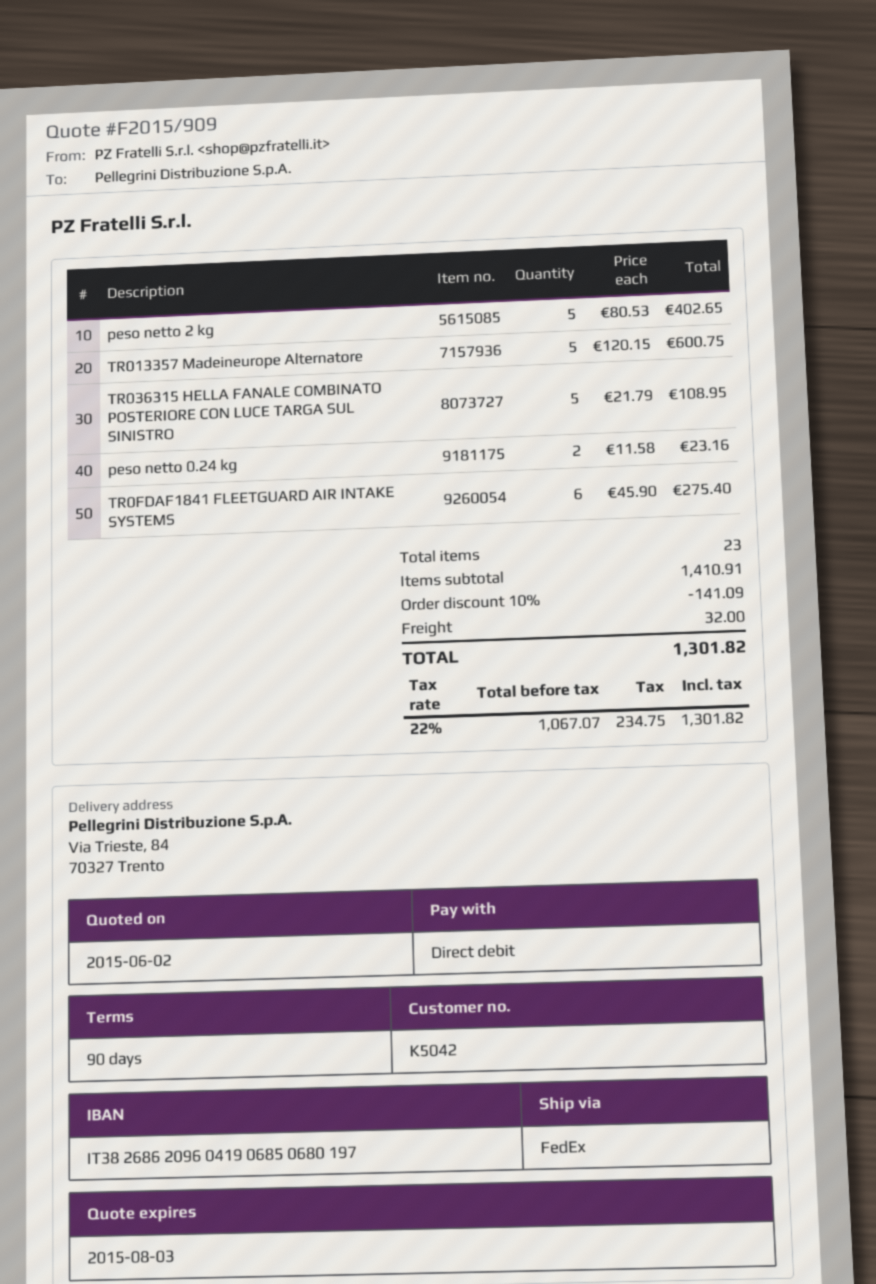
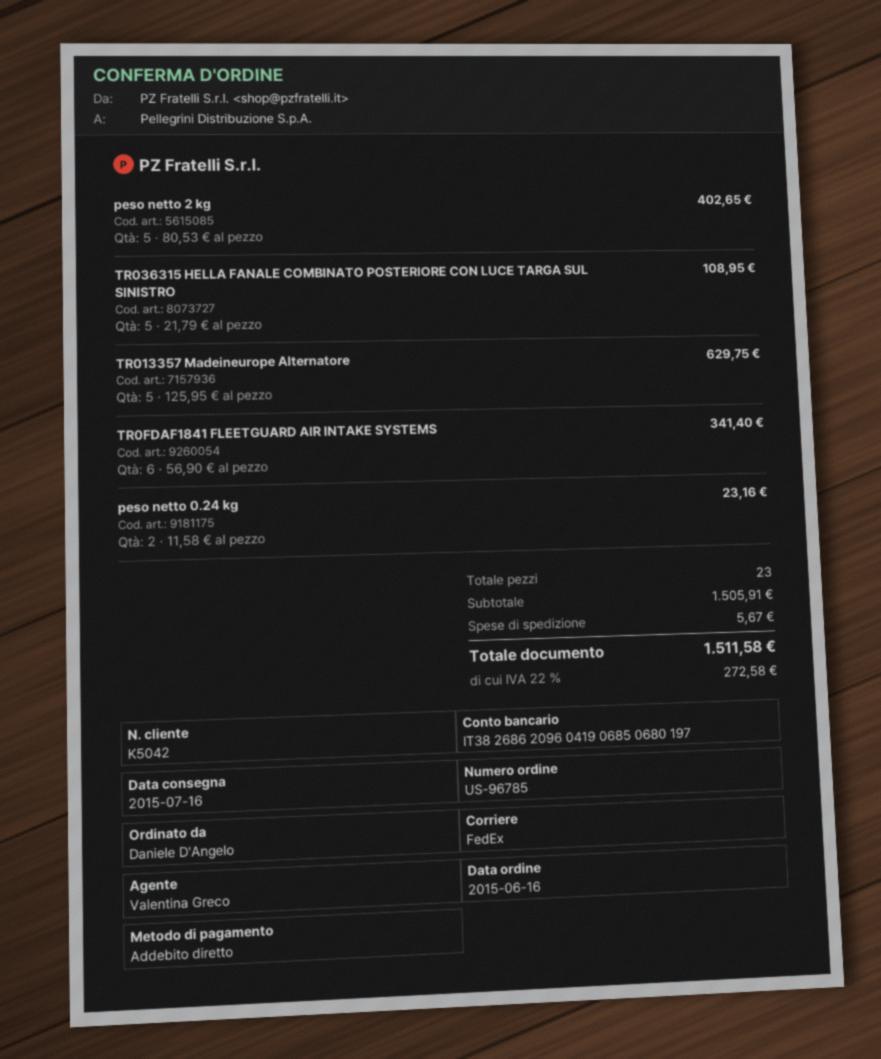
TR013357 Madeineurope Alternatore: 5 x 120.15 = 600.75 -> 5 x 125.95 = 629.75
TR0FDAF1841 FLEETGUARD AIR INTAKE SYSTEMS: 6 x 45.90 = 275.40 -> 6 x 56.90 = 341.40
subtotal: 1410.91 -> 1505.91
discount: 10% = 141.09 -> none
shipping: 32.00 -> 5.67
tax: 22% = 234.75 -> 22% = 272.58
total: 1301.82 -> 1511.58

